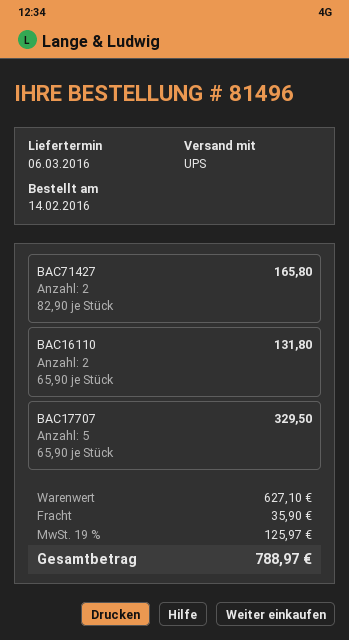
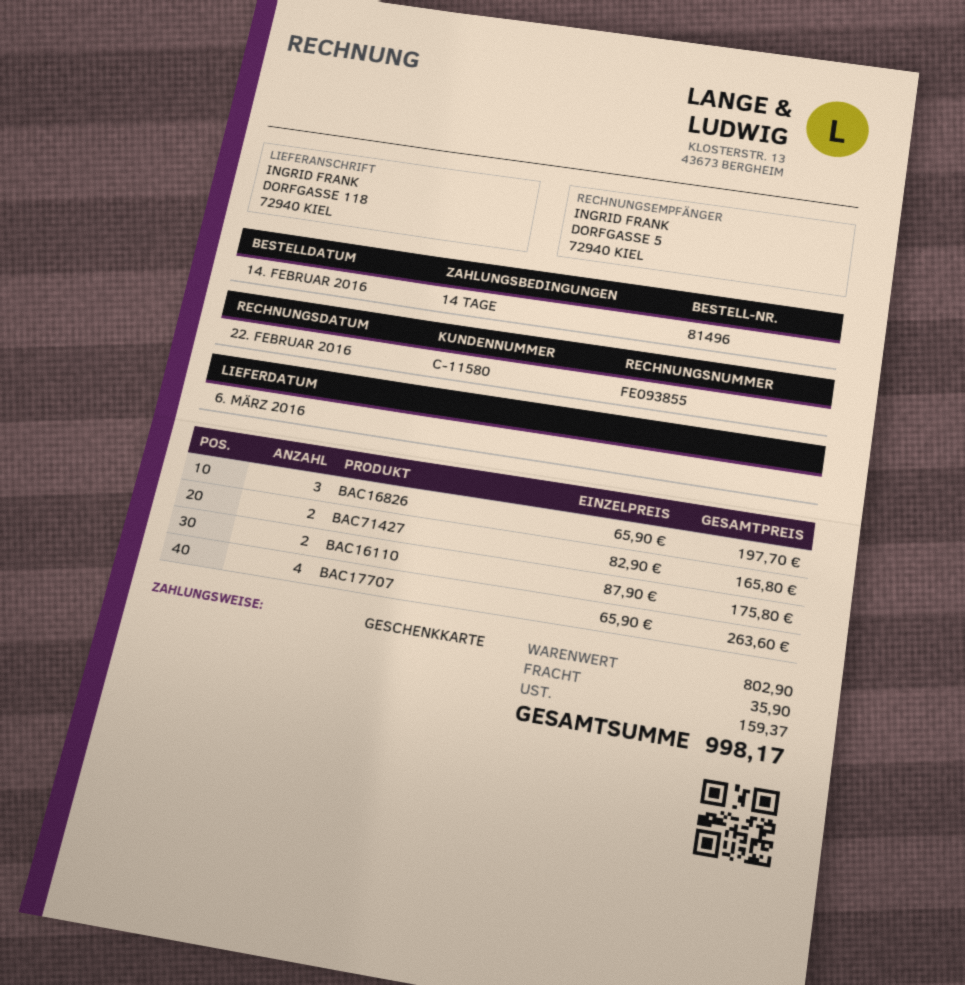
BAC16110: 2 x 65.90 = 131.80 -> 2 x 87.90 = 175.80
BAC17707: 5 x 65.90 = 329.50 -> 4 x 65.90 = 263.60
BAC16826: none -> 3 x 65.90 = 197.70
subtotal: 627.10 -> 802.90
tax: 125.97 -> 159.37
total: 788.97 -> 998.17

